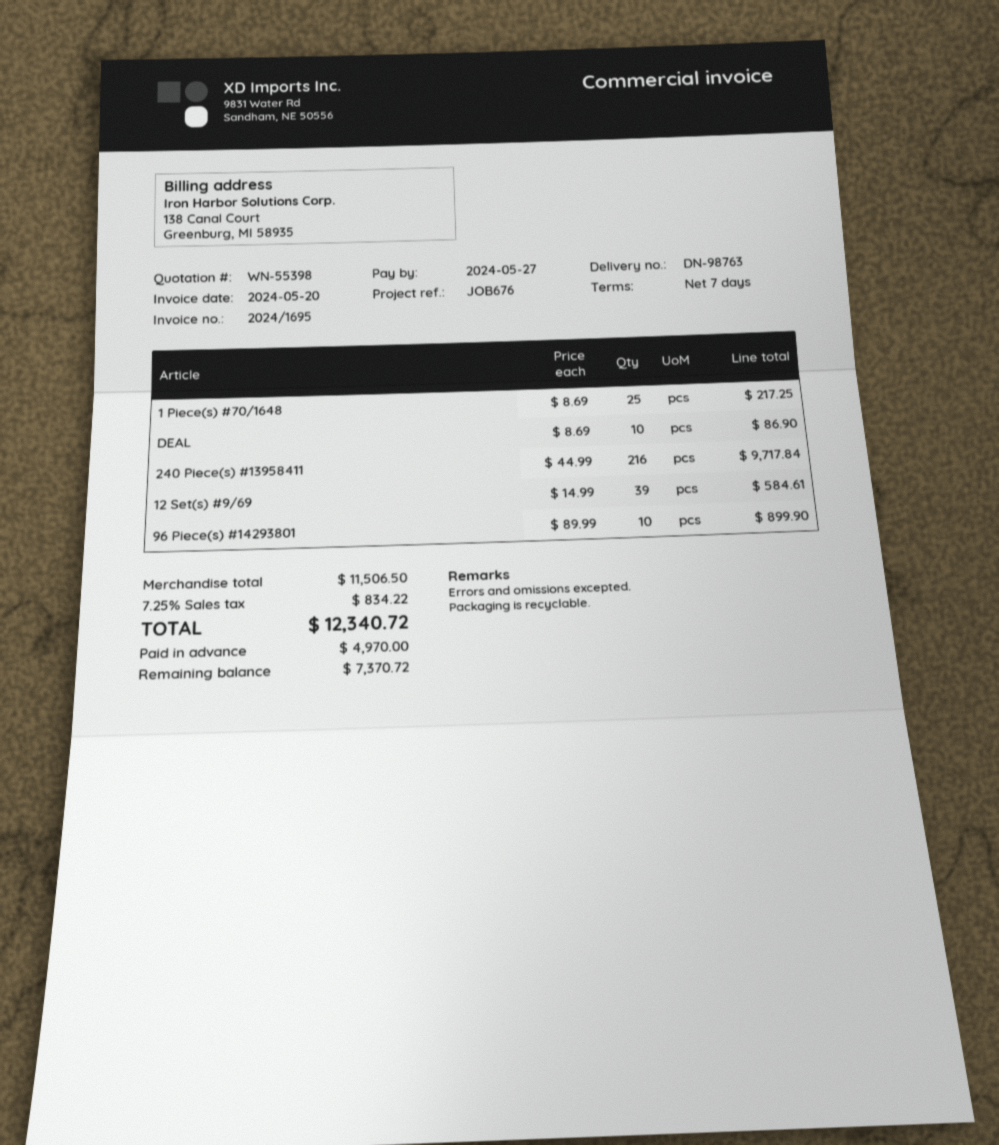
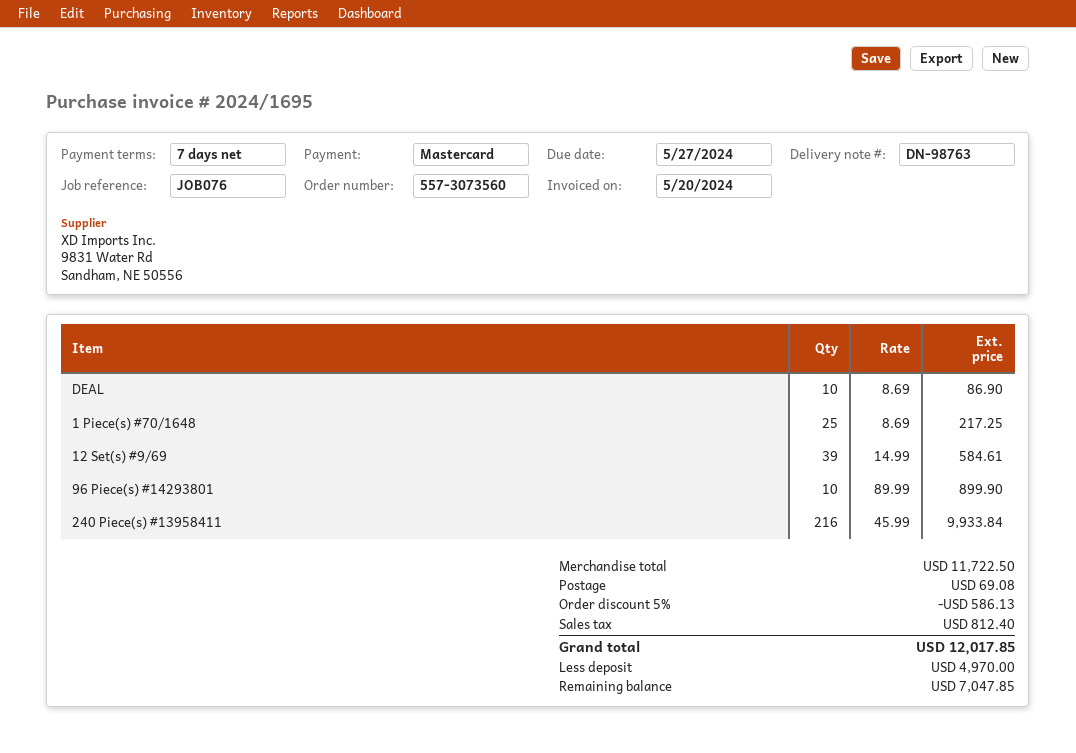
reference: JOB676 -> JOB076
240 Piece(s) #13958411: 216 x 44.99 = 9717.84 -> 216 x 45.99 = 9933.84
subtotal: 11506.50 -> 11722.50
discount: none -> 5% = 586.13
shipping: none -> 69.08
tax: 834.22 -> 812.40
total: 12340.72 -> 12017.85
balance: 7370.72 -> 7047.85

